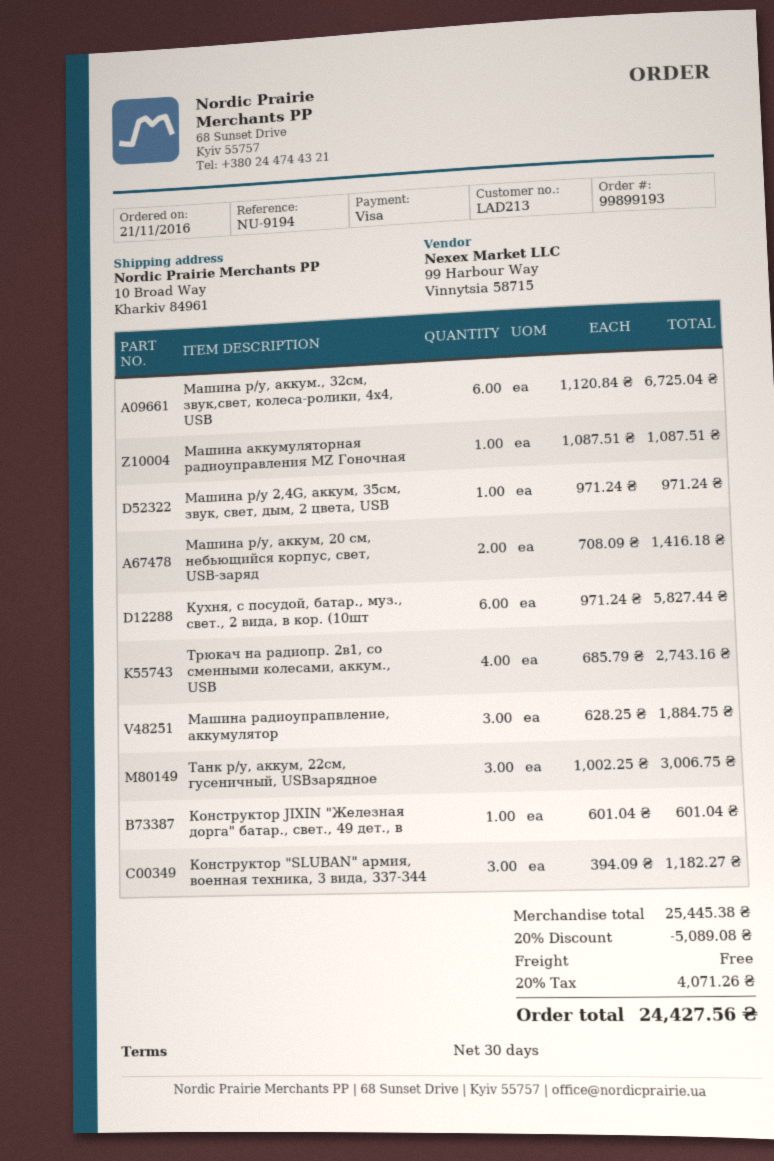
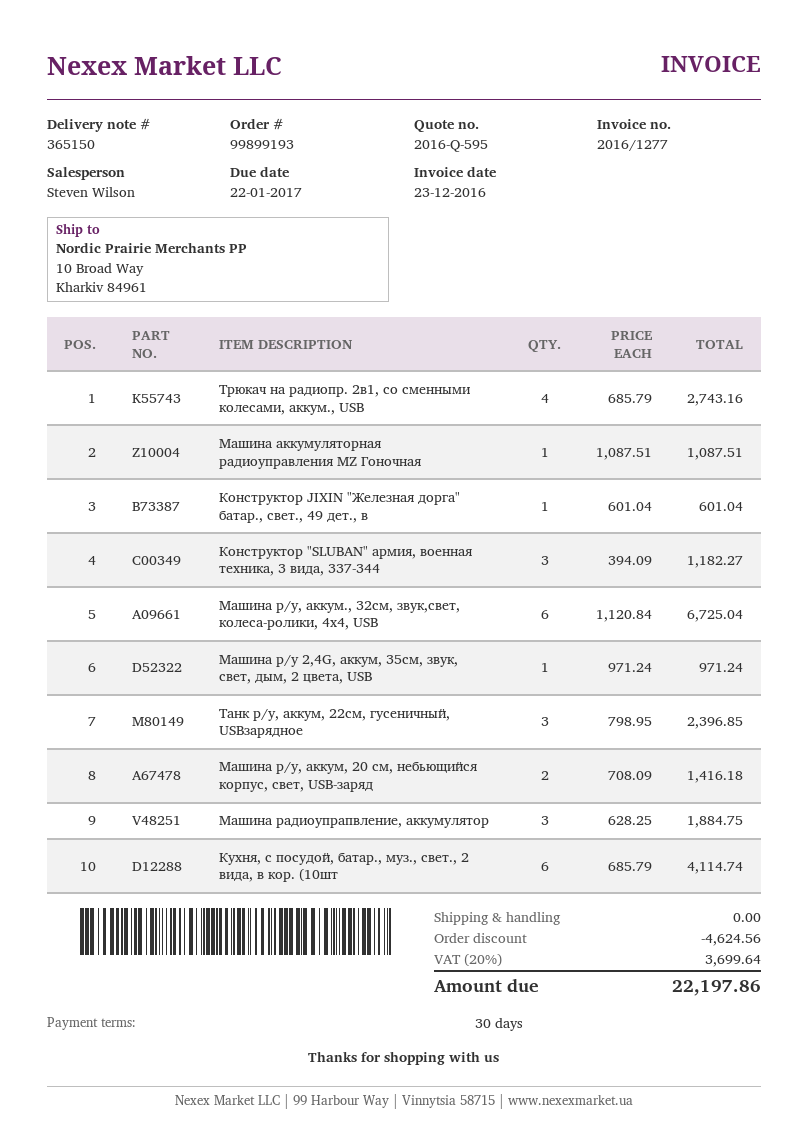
Кухня, с посудой, батар., муз., свет., 2 вида, в кор. (10шт: 6 x 971.24 = 5827.44 -> 6 x 685.79 = 4114.74
Танк р/у, аккум, 22см, гусеничный, USBзарядное: 3 x 1002.25 = 3006.75 -> 3 x 798.95 = 2396.85
discount: 5089.08 -> 4624.56
tax: 20% = 4071.26 -> 20% = 3699.64
total: 24427.56 -> 22197.86

